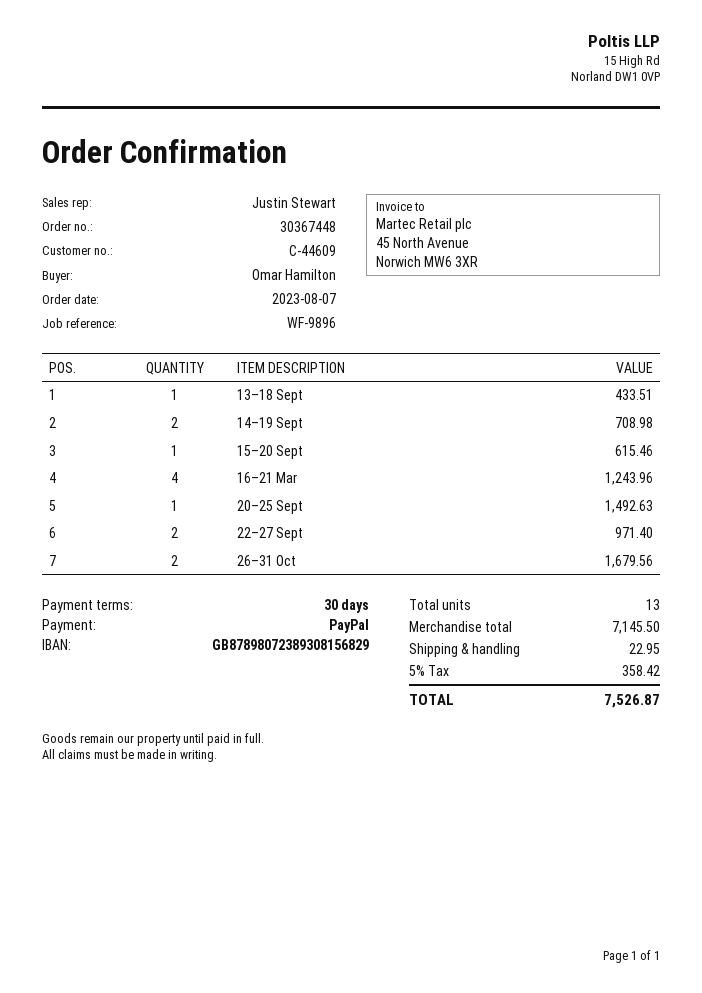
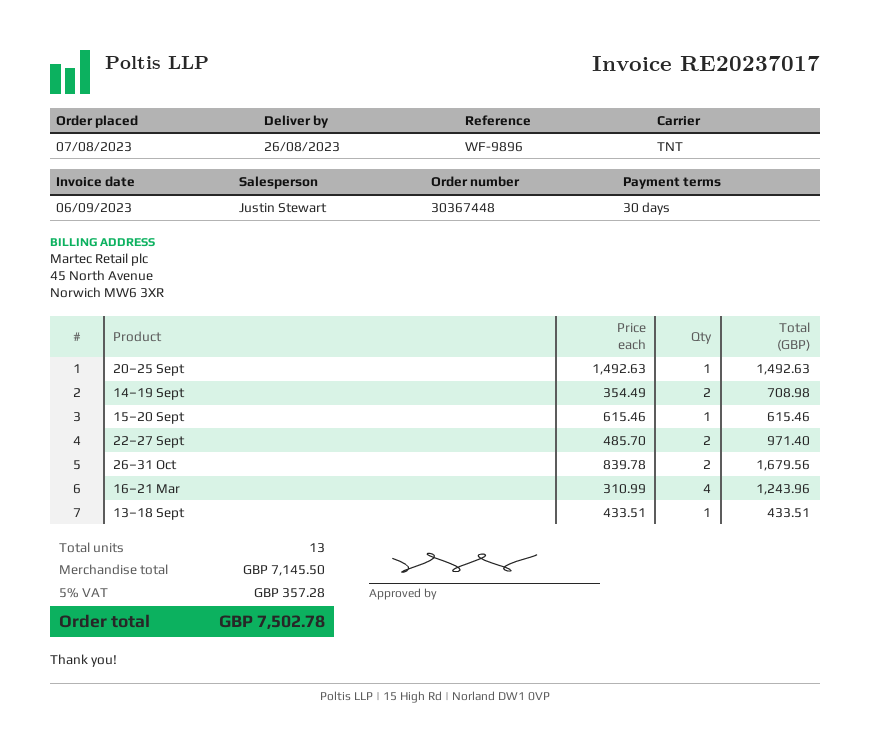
shipping: 22.95 -> none
tax: 5% = 358.42 -> 5% = 357.28
total: 7526.87 -> 7502.78

